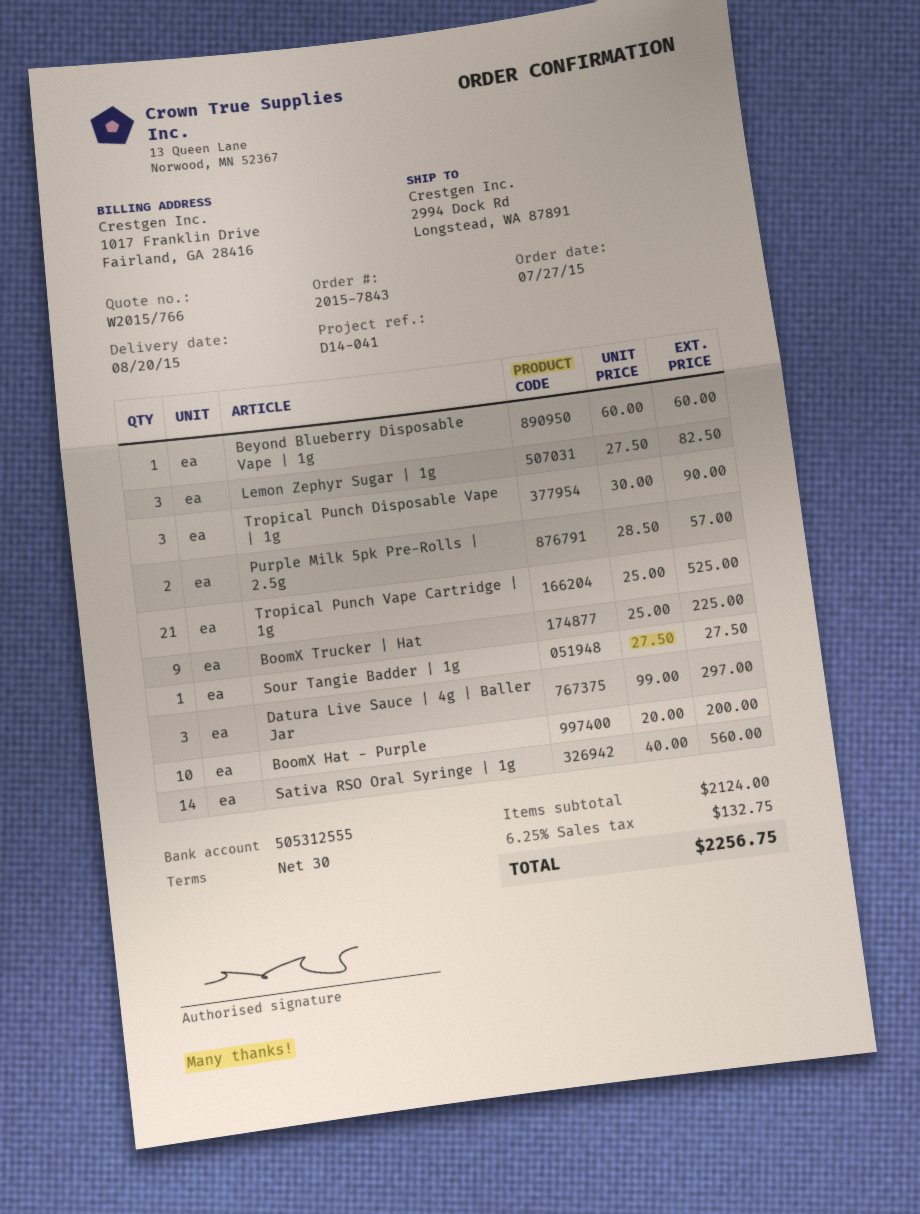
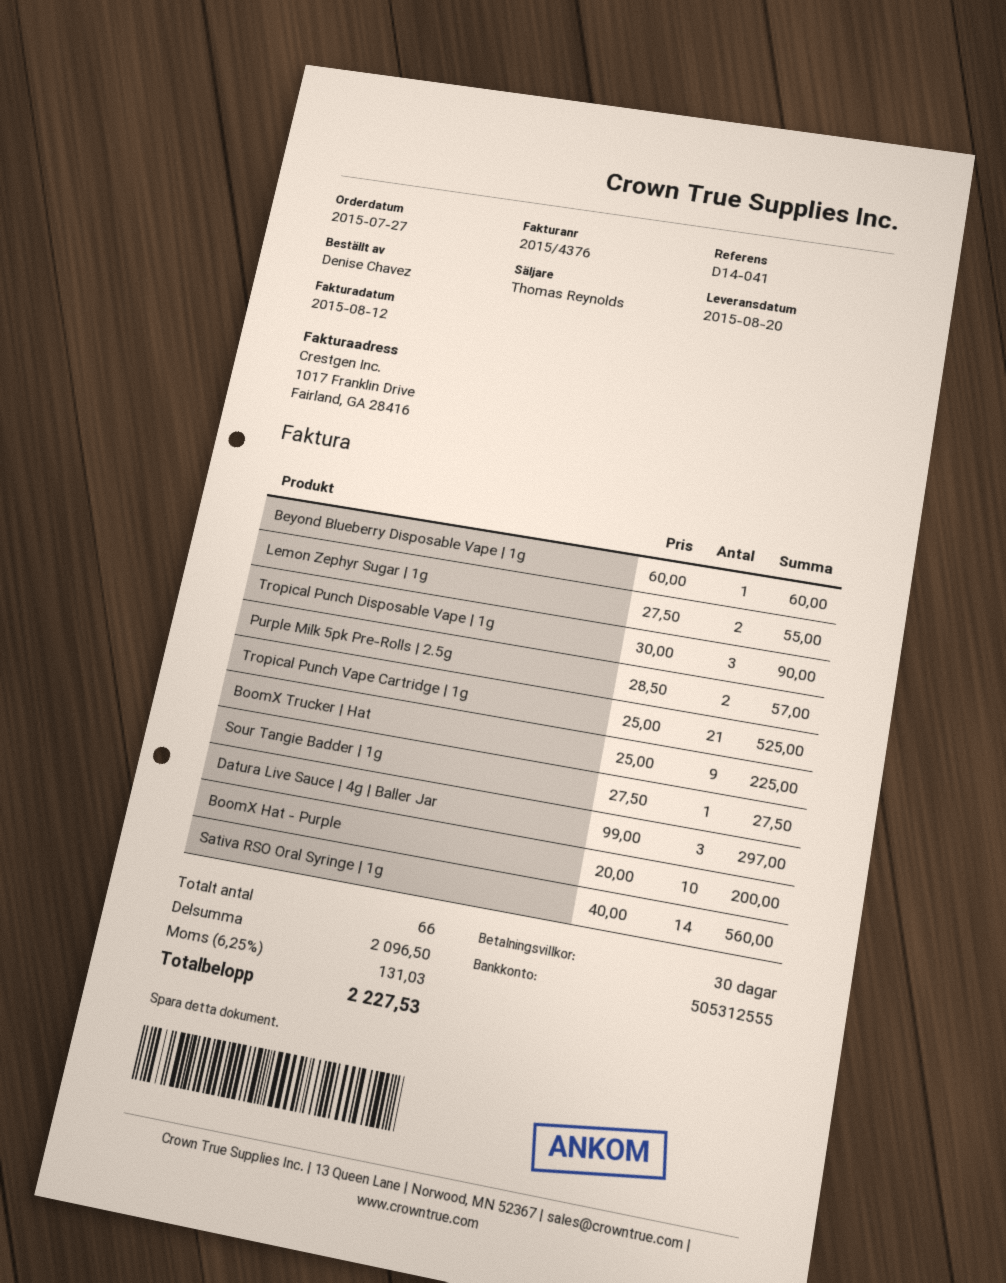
Lemon Zephyr Sugar | 1g: 3 x 27.50 = 82.50 -> 2 x 27.50 = 55.00
subtotal: 2124.00 -> 2096.50
tax: 6.25% = 132.75 -> 6.25% = 131.03
total: 2256.75 -> 2227.53

